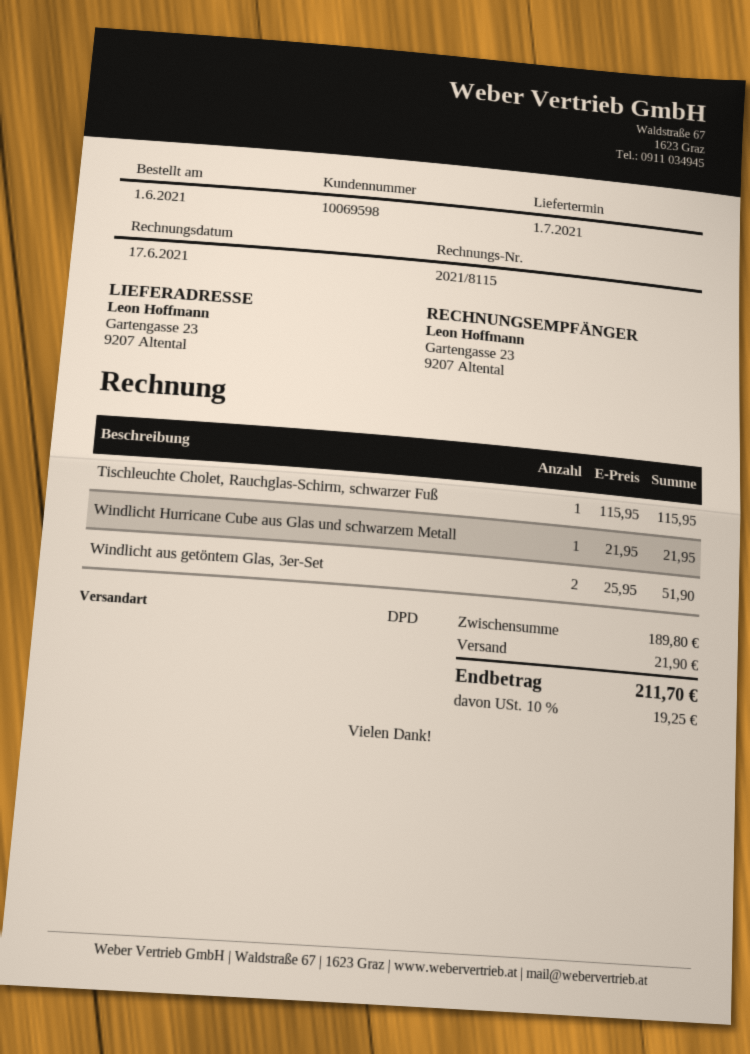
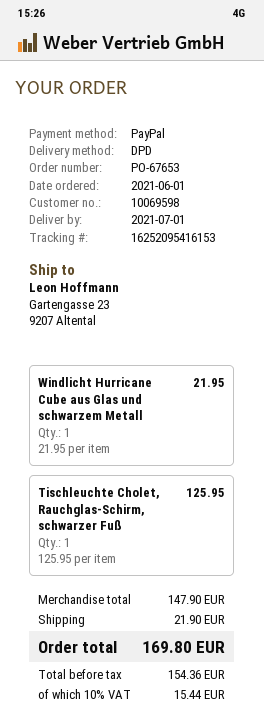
Tischleuchte Cholet, Rauchglas-Schirm, schwarzer Fuß: 1 x 115.95 = 115.95 -> 1 x 125.95 = 125.95
Windlicht aus getöntem Glas, 3er-Set: 2 x 25.95 = 51.90 -> none
subtotal: 189.80 -> 147.90
tax: 10% = 19.25 -> 10% = 15.44
total: 211.70 -> 169.80

